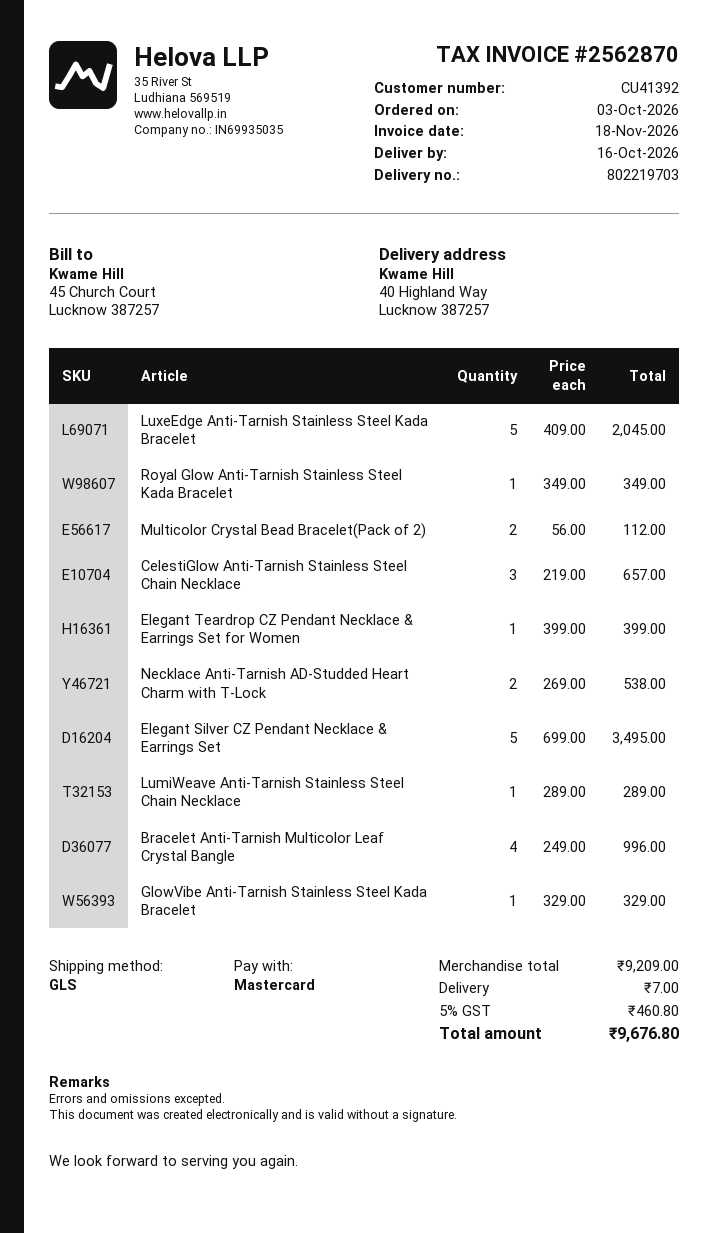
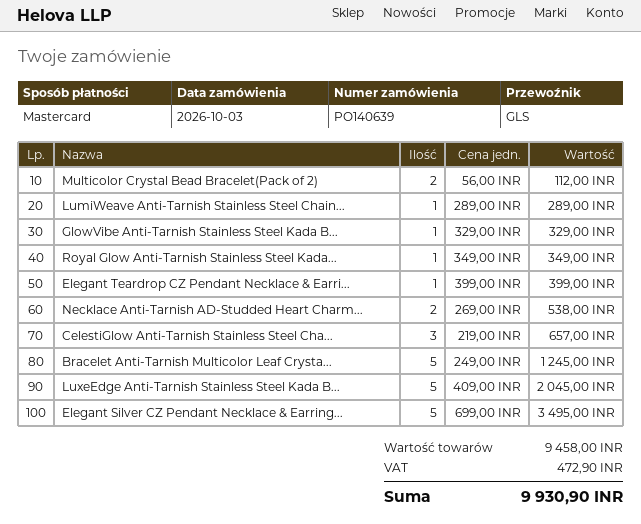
Bracelet Anti-Tarnish Multicolor Leaf Crystal Bangle: 4 x 249.00 = 996.00 -> 5 x 249.00 = 1245.00
subtotal: 9209.00 -> 9458.00
shipping: 7.00 -> none
tax: 460.80 -> 472.90
total: 9676.80 -> 9930.90

